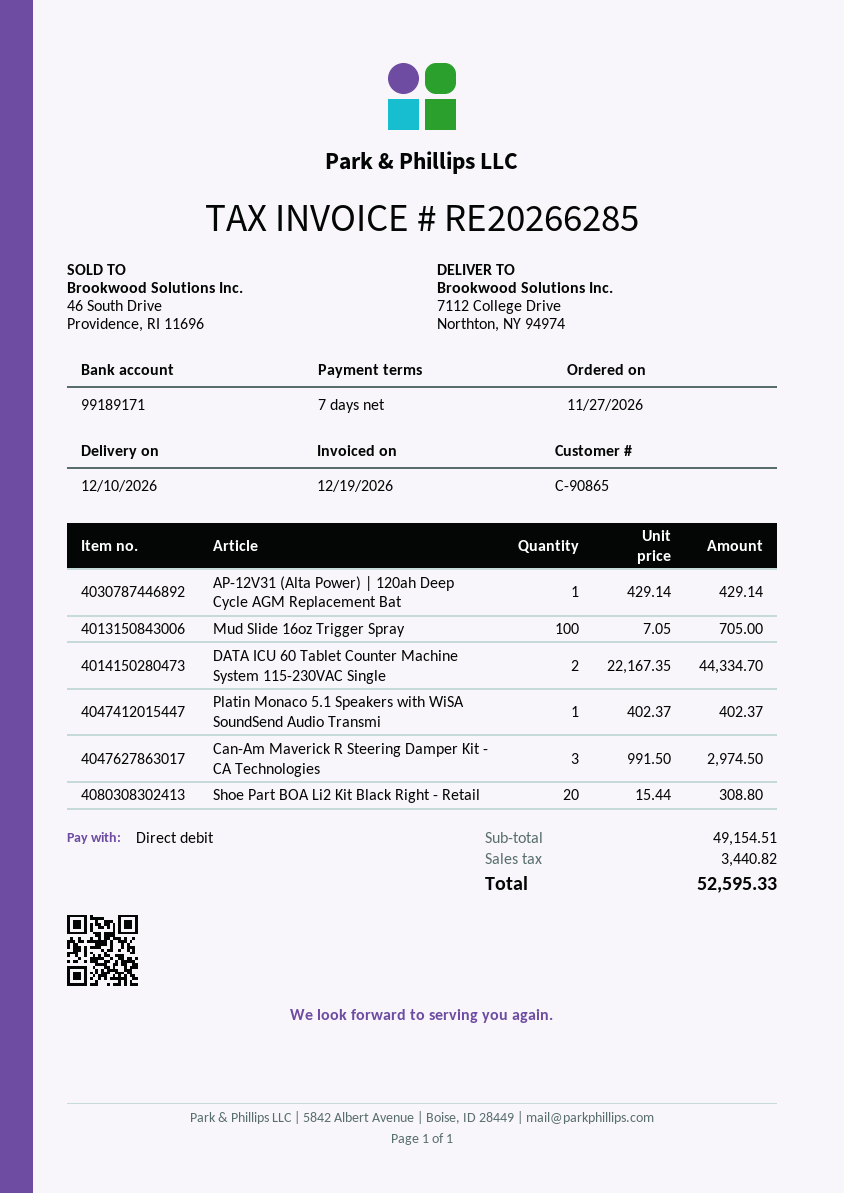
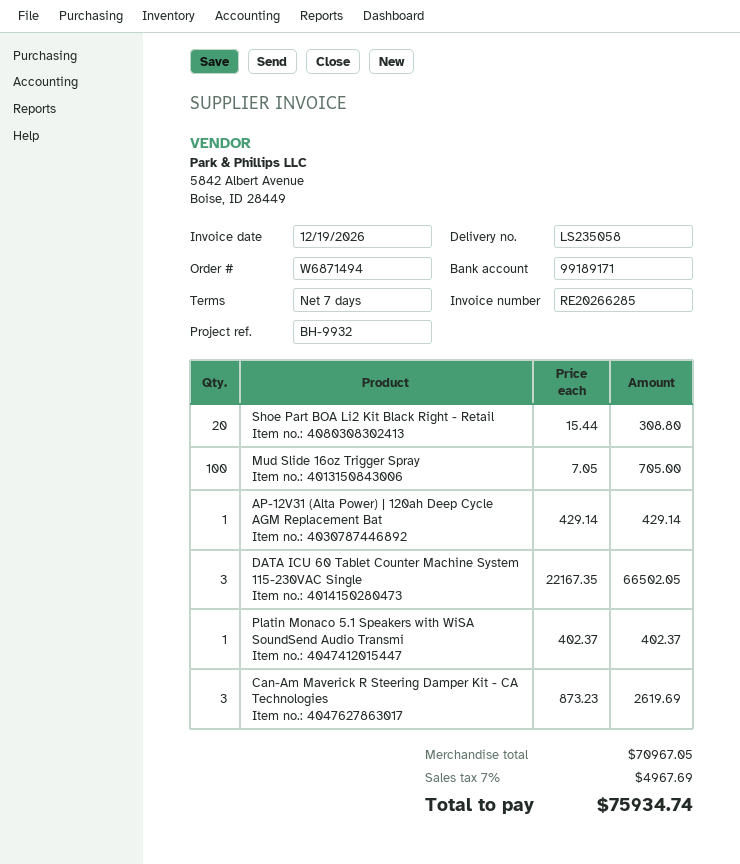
DATA ICU 60 Tablet Counter Machine System 115-230VAC Single: 2 x 22167.35 = 44334.70 -> 3 x 22167.35 = 66502.05
Can-Am Maverick R Steering Damper Kit - CA Technologies: 3 x 991.50 = 2974.50 -> 3 x 873.23 = 2619.69
subtotal: 49154.51 -> 70967.05
tax: 3440.82 -> 4967.69
total: 52595.33 -> 75934.74

